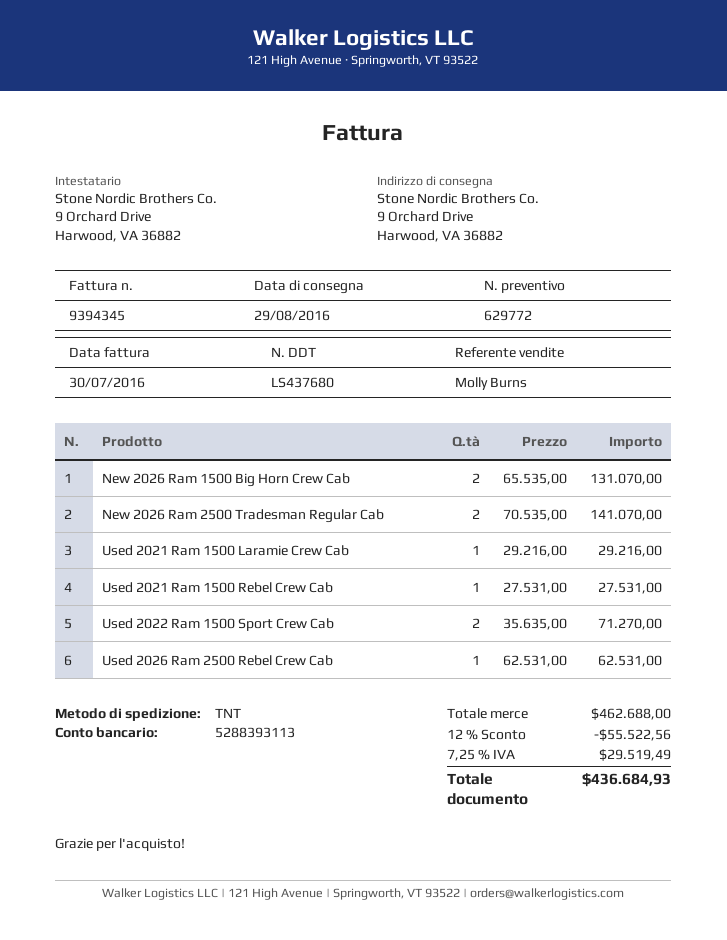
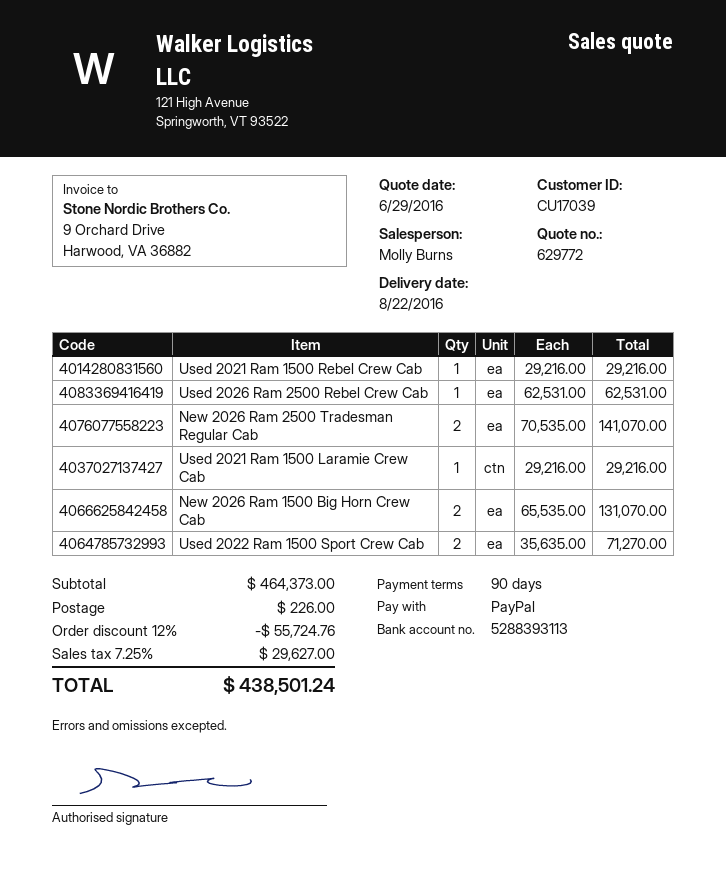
delivery date: 2016-08-29 -> 2016-08-22
Used 2021 Ram 1500 Rebel Crew Cab: 1 x 27531.00 = 27531.00 -> 1 x 29216.00 = 29216.00
subtotal: 462688.00 -> 464373.00
discount: 12% = 55522.56 -> 12% = 55724.76
shipping: none -> 226.00
tax: 7.25% = 29519.49 -> 7.25% = 29627.00
total: 436684.93 -> 438501.24

